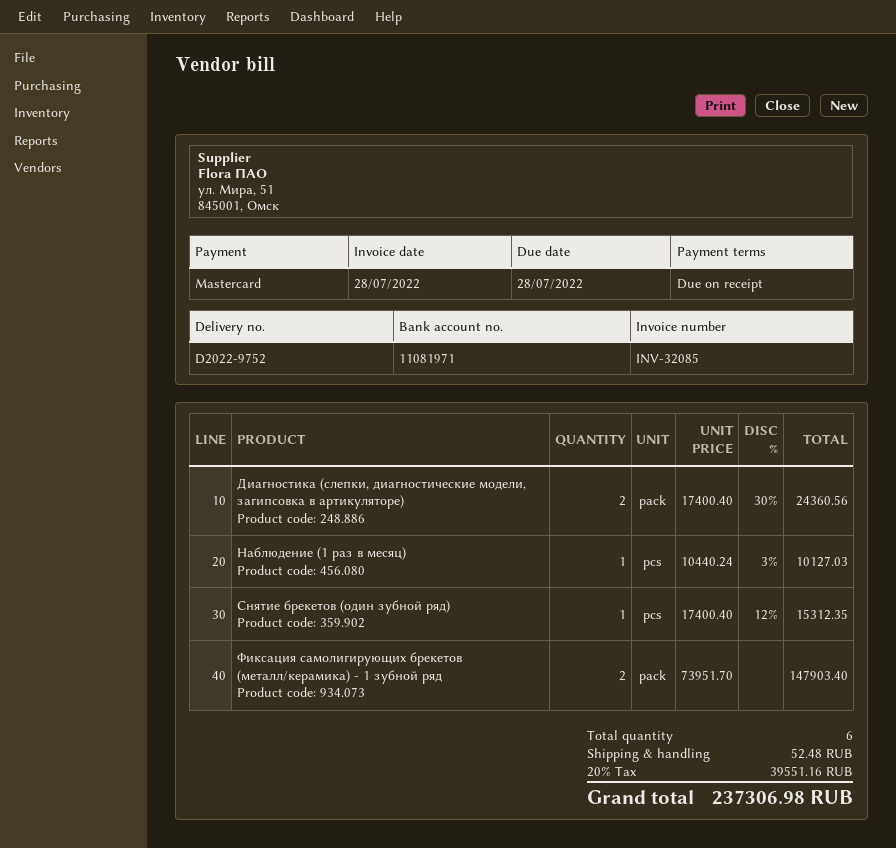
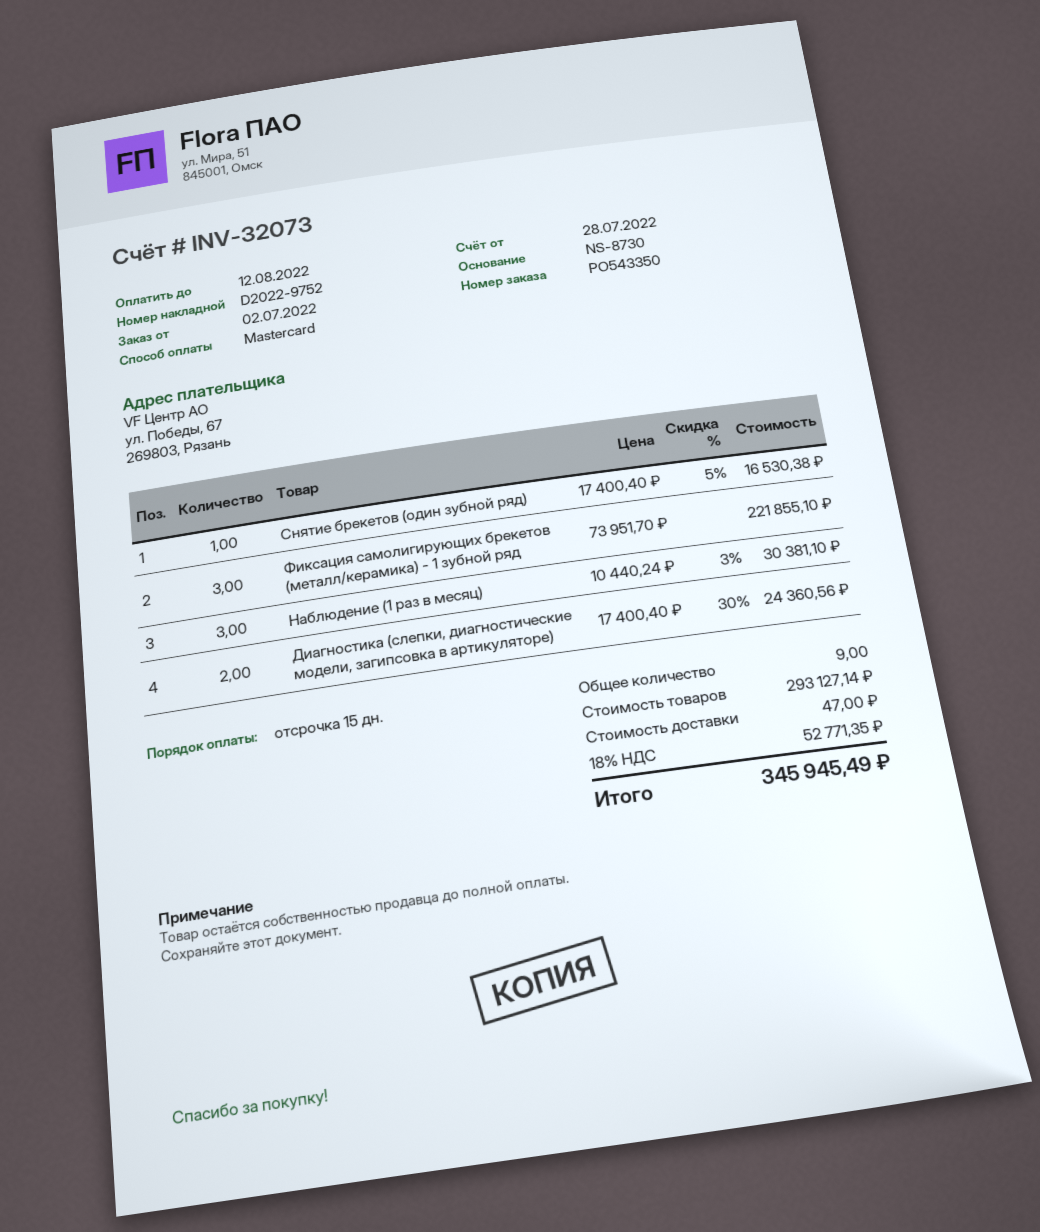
invoice number: INV-32085 -> INV-32073
payment terms: on receipt -> 15 days
due date: 2022-07-28 -> 2022-08-12
Наблюдение (1 раз в месяц): 1 x 10440.24 - 3% = 10127.03 -> 3 x 10440.24 - 3% = 30381.10
Снятие брекетов (один зубной ряд): 1 x 17400.40 - 12% = 15312.35 -> 1 x 17400.40 - 5% = 16530.38
Фиксация самолигирующих брекетов (металл/керамика) - 1 зубной ряд: 2 x 73951.70 = 147903.40 -> 3 x 73951.70 = 221855.10
total quantity: 6 -> 9
shipping: 52.48 -> 47.00
tax: 20% = 39551.16 -> 18% = 52771.35
total: 237306.98 -> 345945.49

